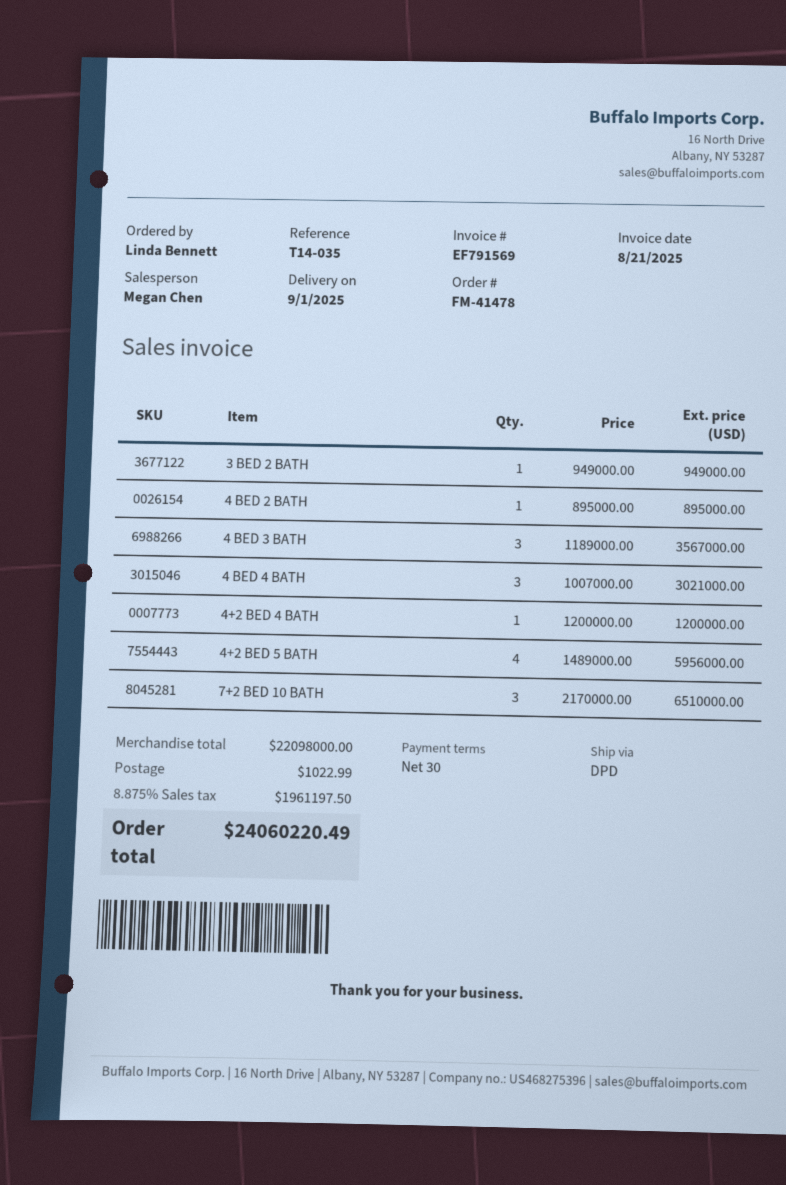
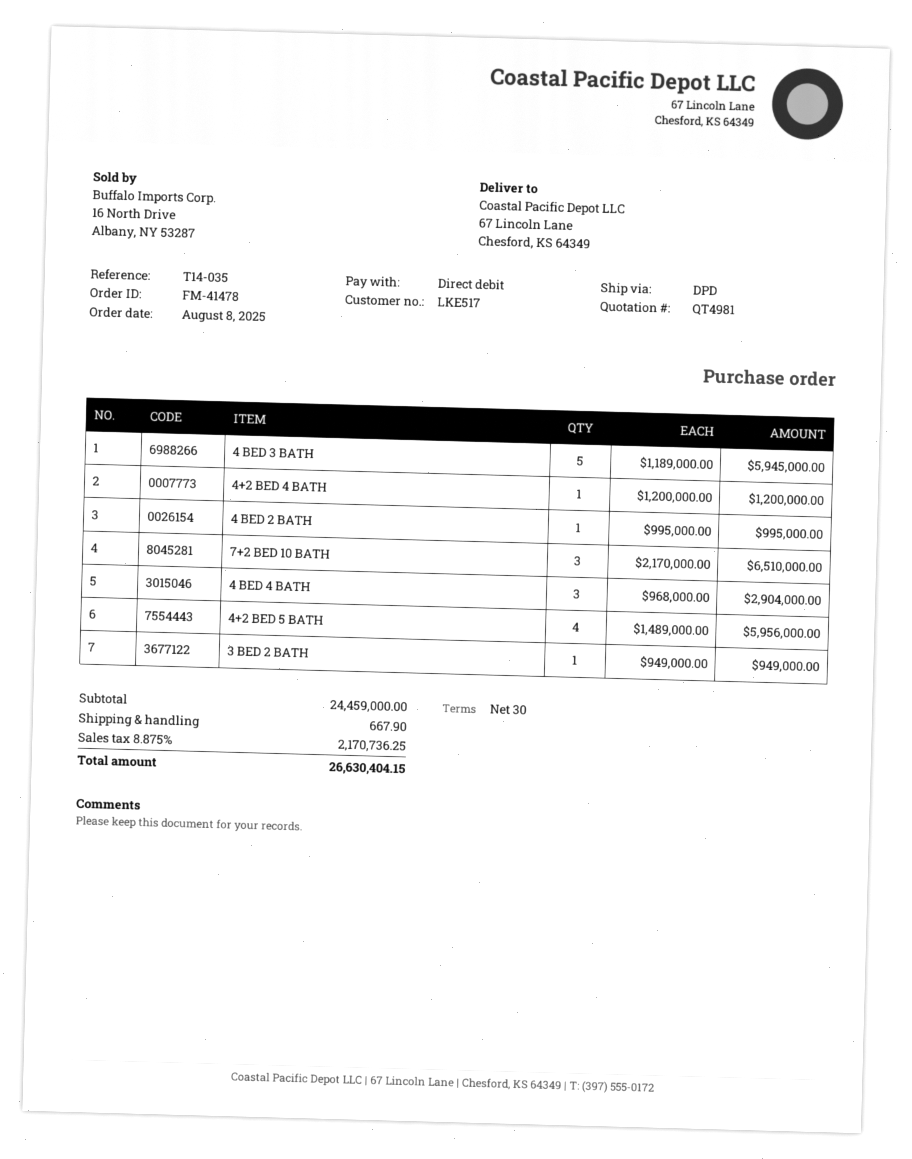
4 BED 2 BATH: 1 x 895000.00 = 895000.00 -> 1 x 995000.00 = 995000.00
4 BED 3 BATH: 3 x 1189000.00 = 3567000.00 -> 5 x 1189000.00 = 5945000.00
4 BED 4 BATH: 3 x 1007000.00 = 3021000.00 -> 3 x 968000.00 = 2904000.00
subtotal: 22098000.00 -> 24459000.00
shipping: 1022.99 -> 667.90
tax: 8.875% = 1961197.50 -> 8.875% = 2170736.25
total: 24060220.49 -> 26630404.15

